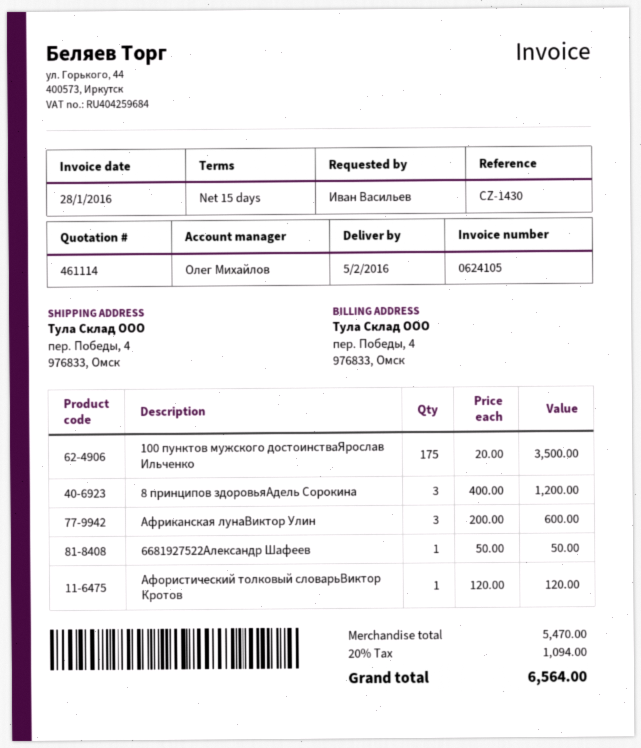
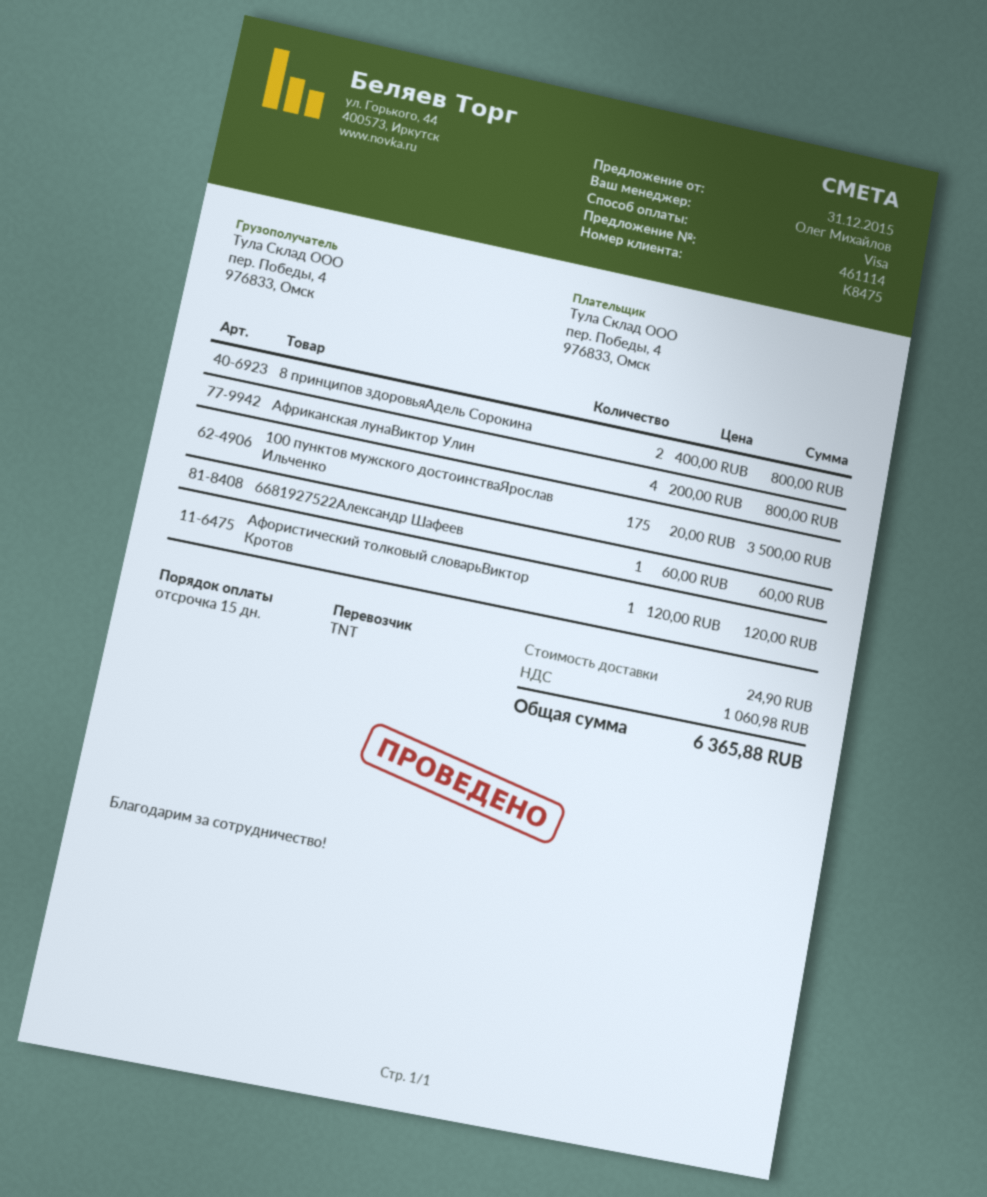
8 принципов здоровьяАдель Сорокина: 3 x 400.00 = 1200.00 -> 2 x 400.00 = 800.00
Африканская лунаВиктор Улин: 3 x 200.00 = 600.00 -> 4 x 200.00 = 800.00
6681927522Александр Шафеев: 1 x 50.00 = 50.00 -> 1 x 60.00 = 60.00
shipping: none -> 24.90
tax: 1094.00 -> 1060.98
total: 6564.00 -> 6365.88

